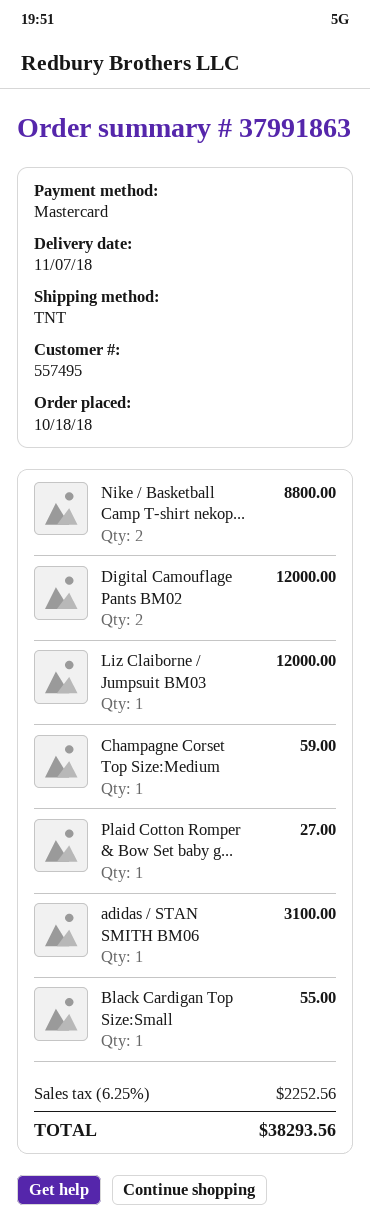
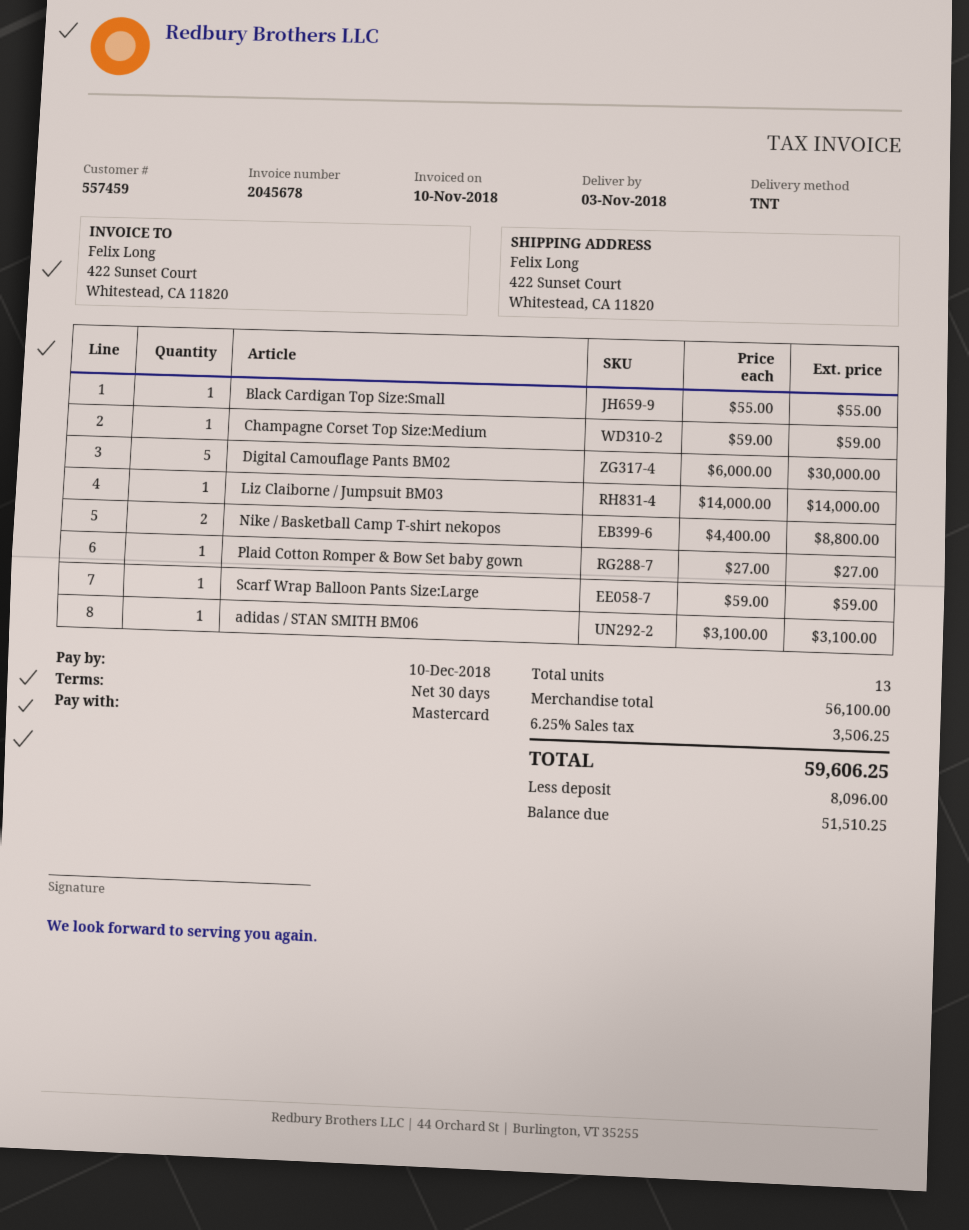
delivery date: 2018-11-07 -> 2018-11-03
customer number: 557495 -> 557459
Digital Camouflage Pants BM02: 2 for 12000.00 -> 5 for 30000.00
Liz Claiborne / Jumpsuit BM03: 1 for 12000.00 -> 1 for 14000.00
Scarf Wrap Balloon Pants Size:Large: none -> 1 for 59.00
tax: 6.25% = 2252.56 -> 6.25% = 3506.25
total: 38293.56 -> 59606.25

